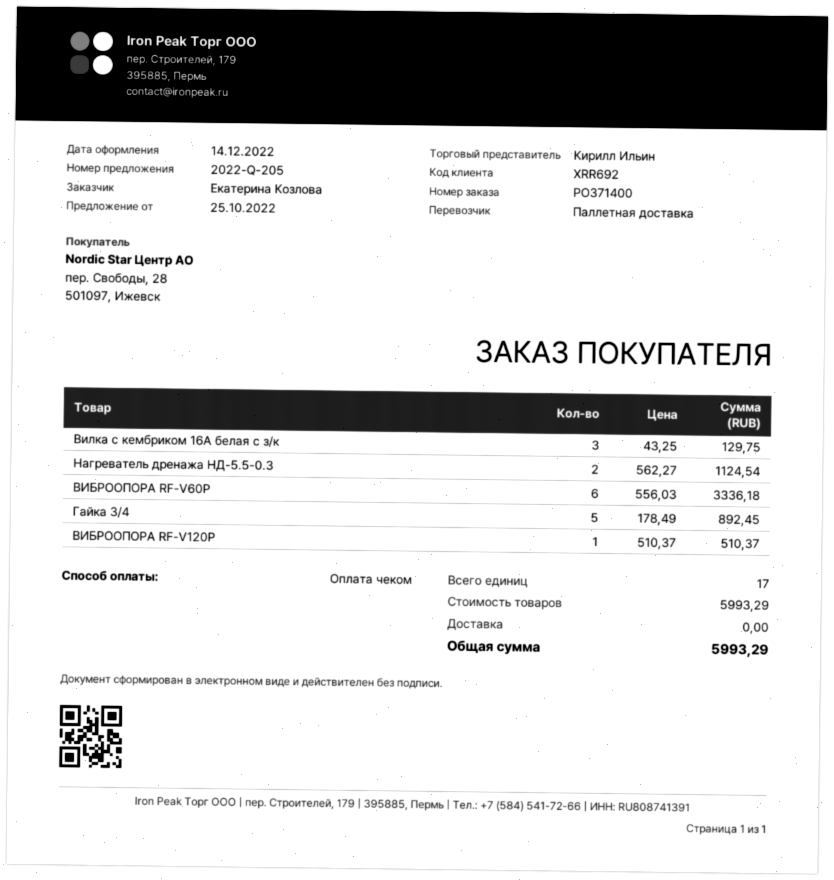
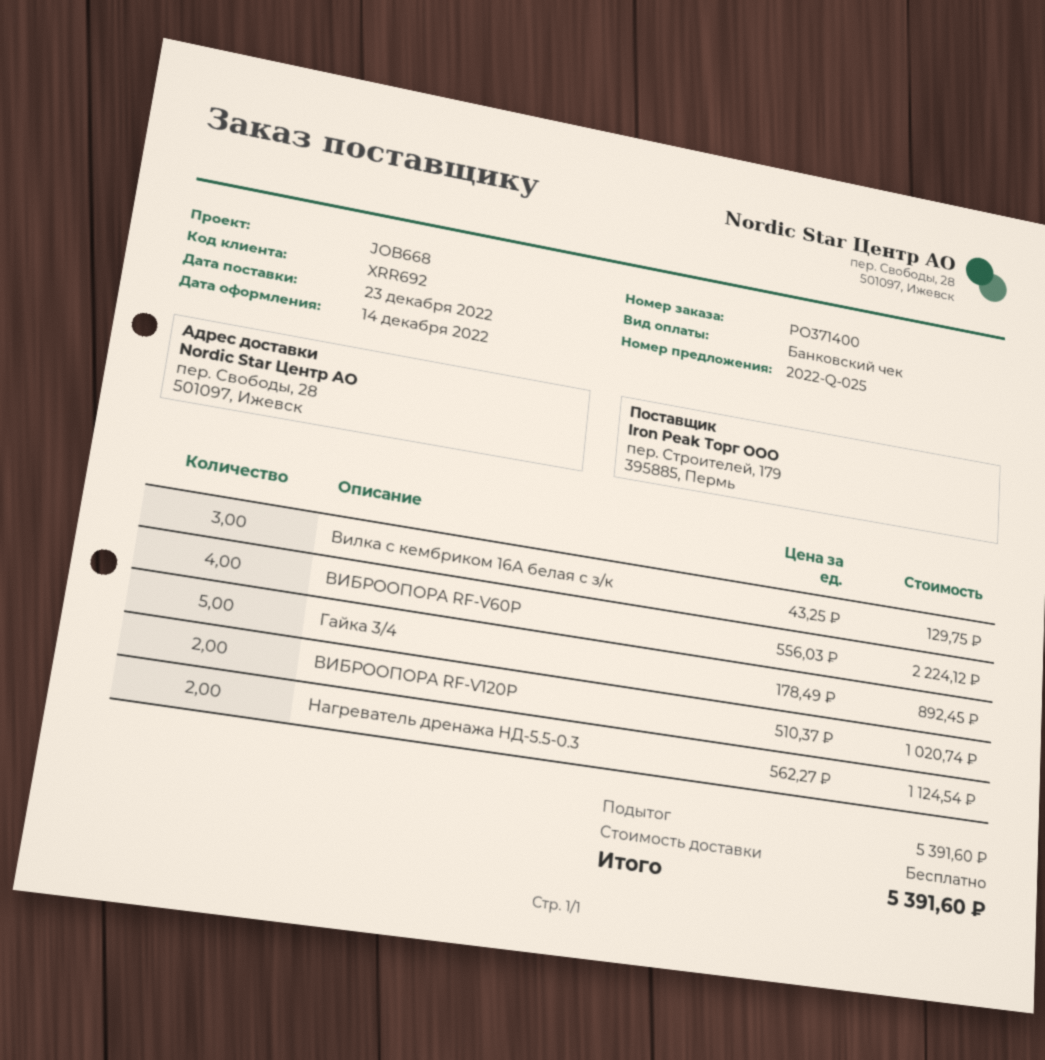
quote number: 2022-Q-205 -> 2022-Q-025
ВИБРООПОРА RF-V60P: 6 x 556.03 = 3336.18 -> 4 x 556.03 = 2224.12
ВИБРООПОРА RF-V120P: 1 x 510.37 = 510.37 -> 2 x 510.37 = 1020.74
subtotal: 5993.29 -> 5391.60
total: 5993.29 -> 5391.60

